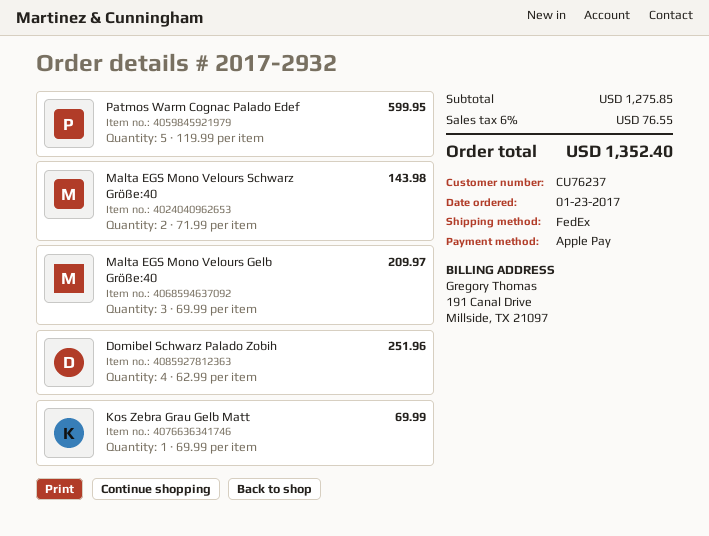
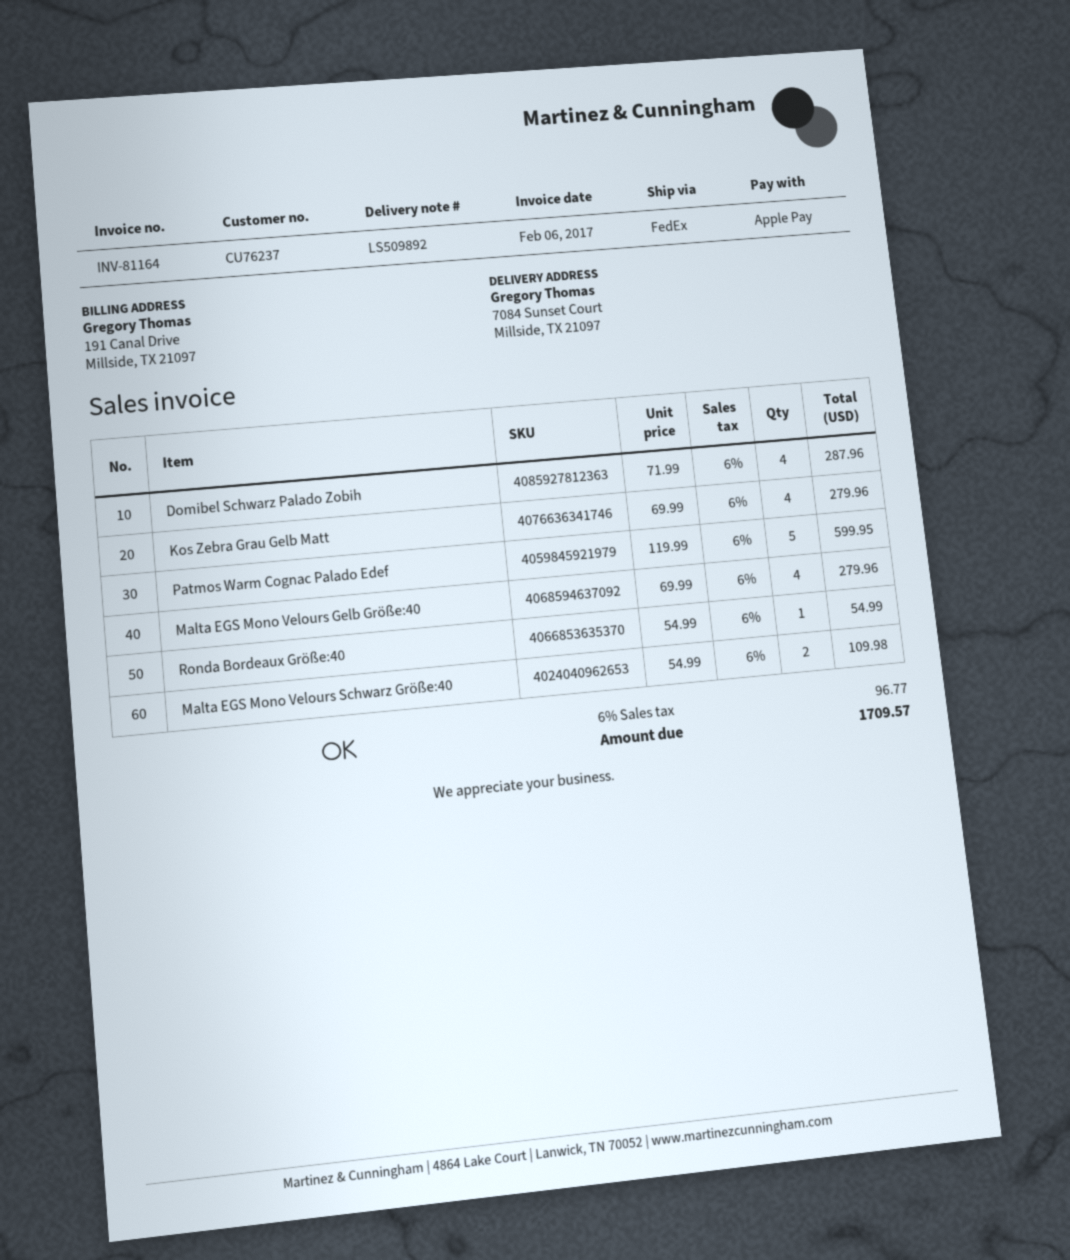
Malta EGS Mono Velours Schwarz Größe:40: 2 x 71.99 = 143.98 -> 2 x 54.99 = 109.98
Malta EGS Mono Velours Gelb Größe:40: 3 x 69.99 = 209.97 -> 4 x 69.99 = 279.96
Domibel Schwarz Palado Zobih: 4 x 62.99 = 251.96 -> 4 x 71.99 = 287.96
Kos Zebra Grau Gelb Matt: 1 x 69.99 = 69.99 -> 4 x 69.99 = 279.96
Ronda Bordeaux Größe:40: none -> 1 x 54.99 = 54.99
tax: 6% = 76.55 -> 6% = 96.77
total: 1352.40 -> 1709.57

